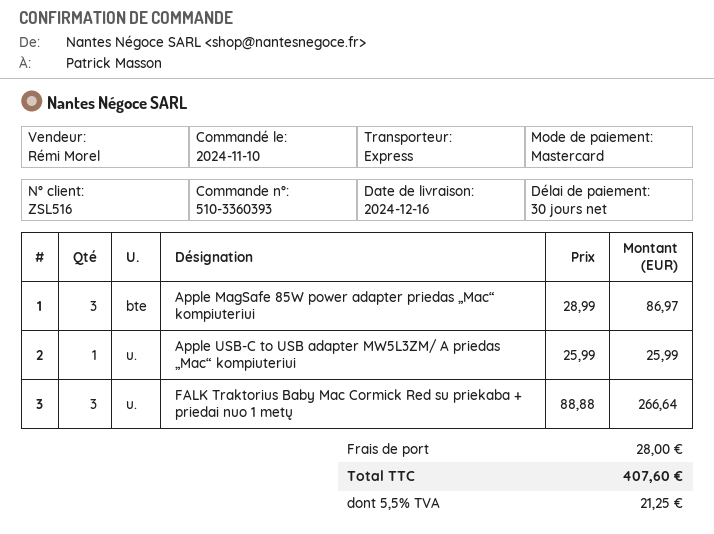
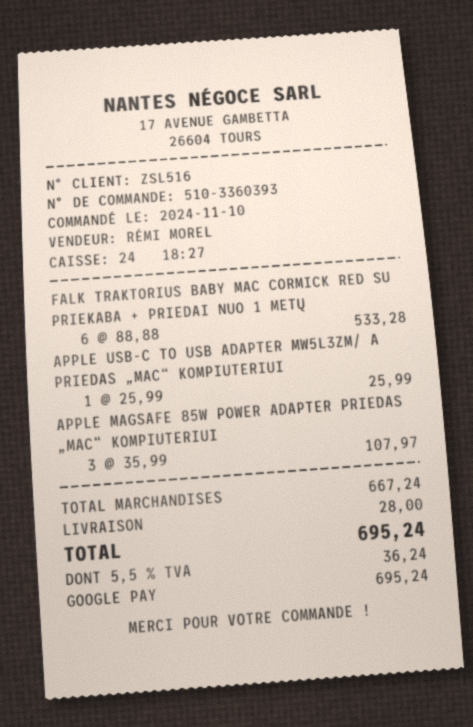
payment method: Mastercard -> Google Pay
Apple MagSafe 85W power adapter priedas „Mac“ kompiuteriui: 3 x 28.99 = 86.97 -> 3 x 35.99 = 107.97
FALK Traktorius Baby Mac Cormick Red su priekaba + priedai nuo 1 metų: 3 x 88.88 = 266.64 -> 6 x 88.88 = 533.28
tax: 5.5% = 21.25 -> 5.5% = 36.24
total: 407.60 -> 695.24

